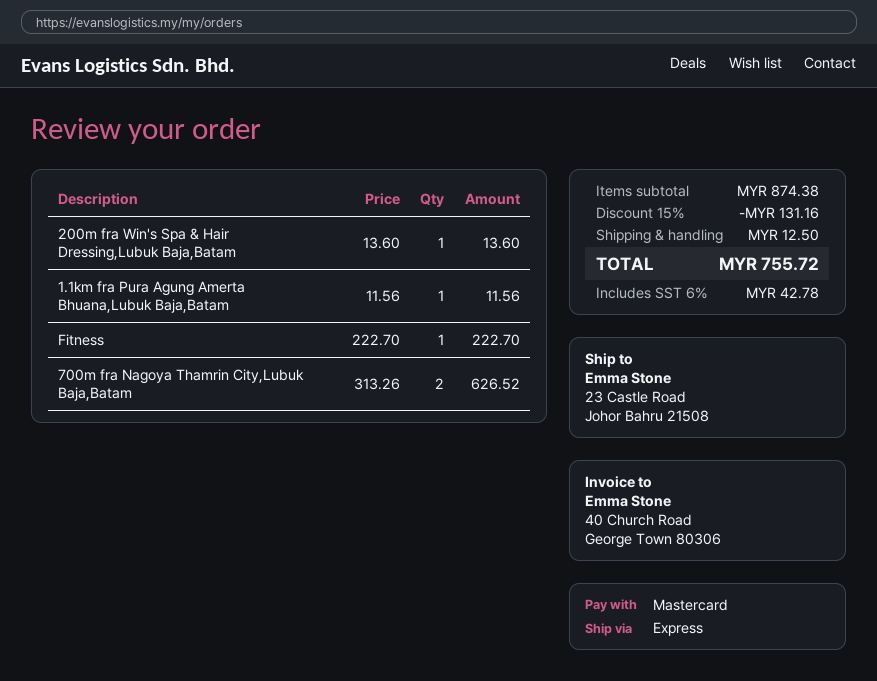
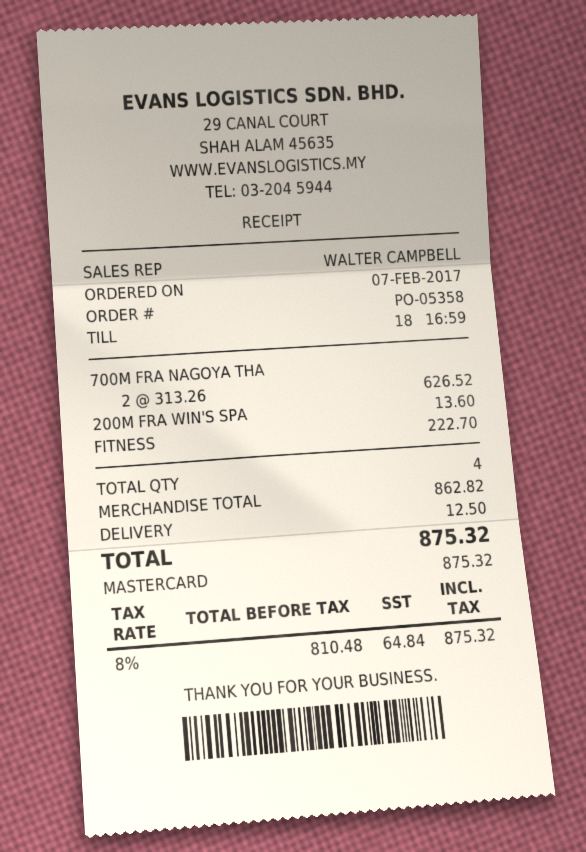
1.1km fra Pura Agung Amerta Bhuana,Lubuk Baja,Batam: 1 x 11.56 = 11.56 -> none
subtotal: 874.38 -> 862.82
discount: 15% = 131.16 -> none
tax: 6% = 42.78 -> 8% = 64.84
total: 755.72 -> 875.32

